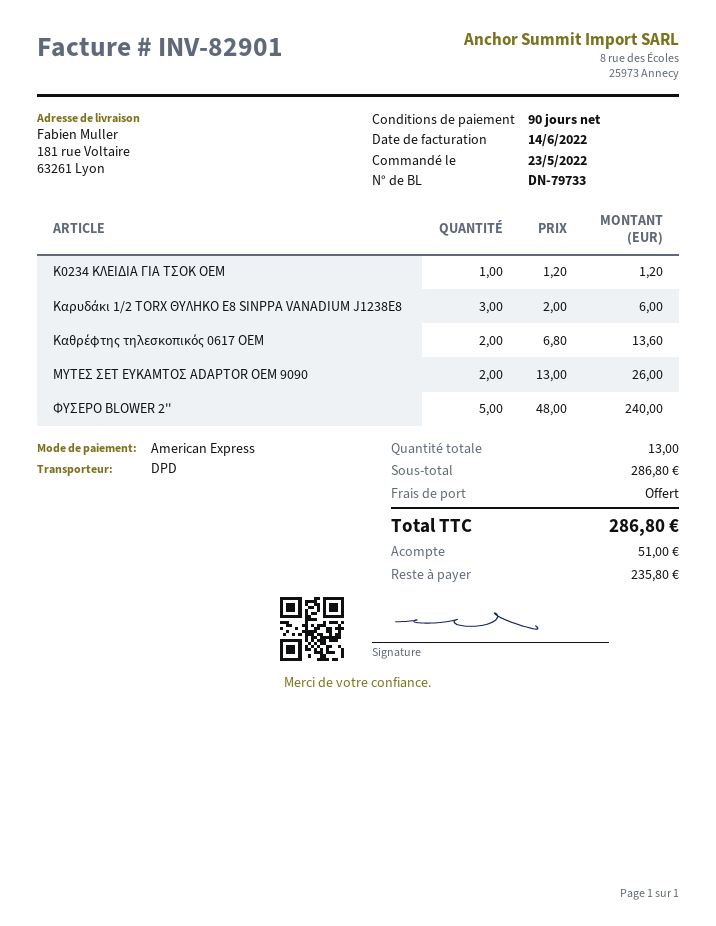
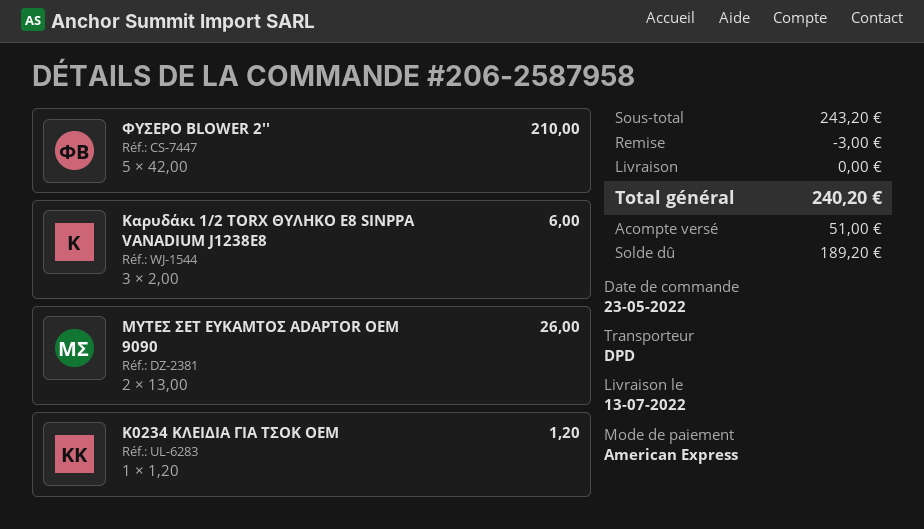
Καθρέφτης τηλεσκοπικός 0617 OEM: 2 x 6.80 = 13.60 -> none
ΦΥΣΕΡΟ BLOWER 2'': 5 x 48.00 = 240.00 -> 5 x 42.00 = 210.00
subtotal: 286.80 -> 243.20
discount: none -> 3.00
total: 286.80 -> 240.20
balance: 235.80 -> 189.20

